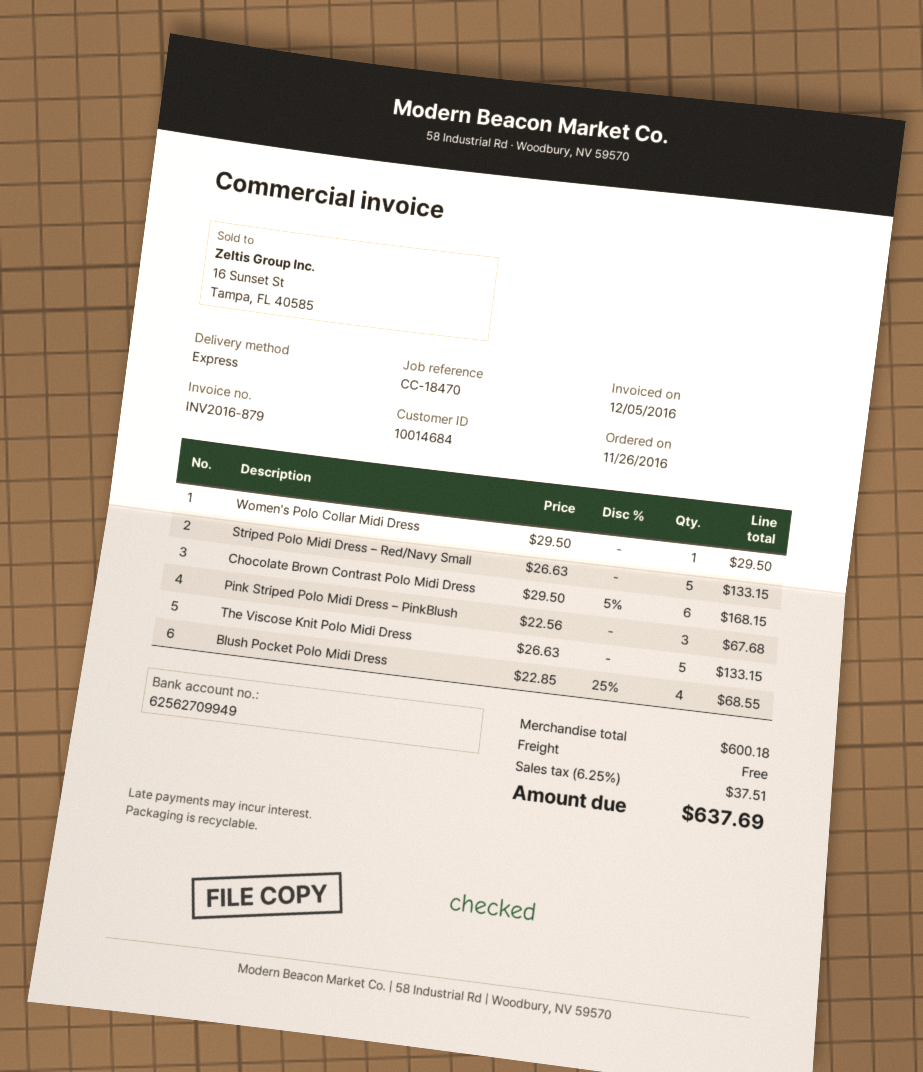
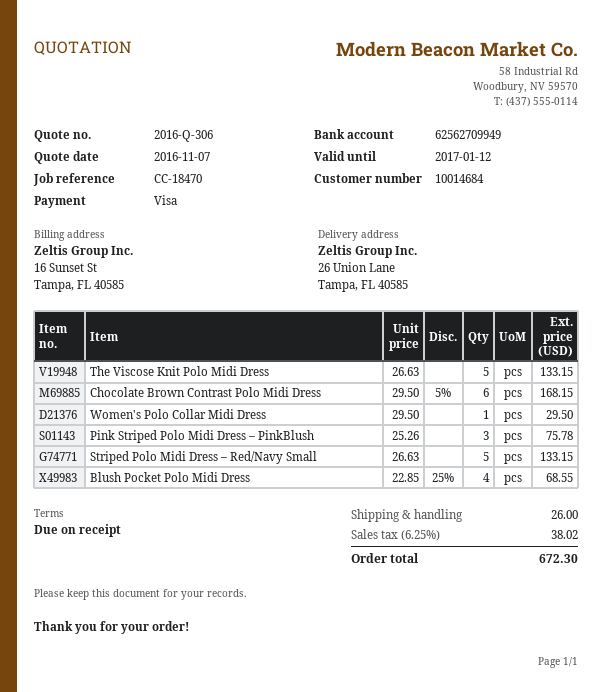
Pink Striped Polo Midi Dress – PinkBlush: 3 x 22.56 = 67.68 -> 3 x 25.26 = 75.78
shipping: 0.00 -> 26.00
tax: 6.25% = 37.51 -> 6.25% = 38.02
total: 637.69 -> 672.30

